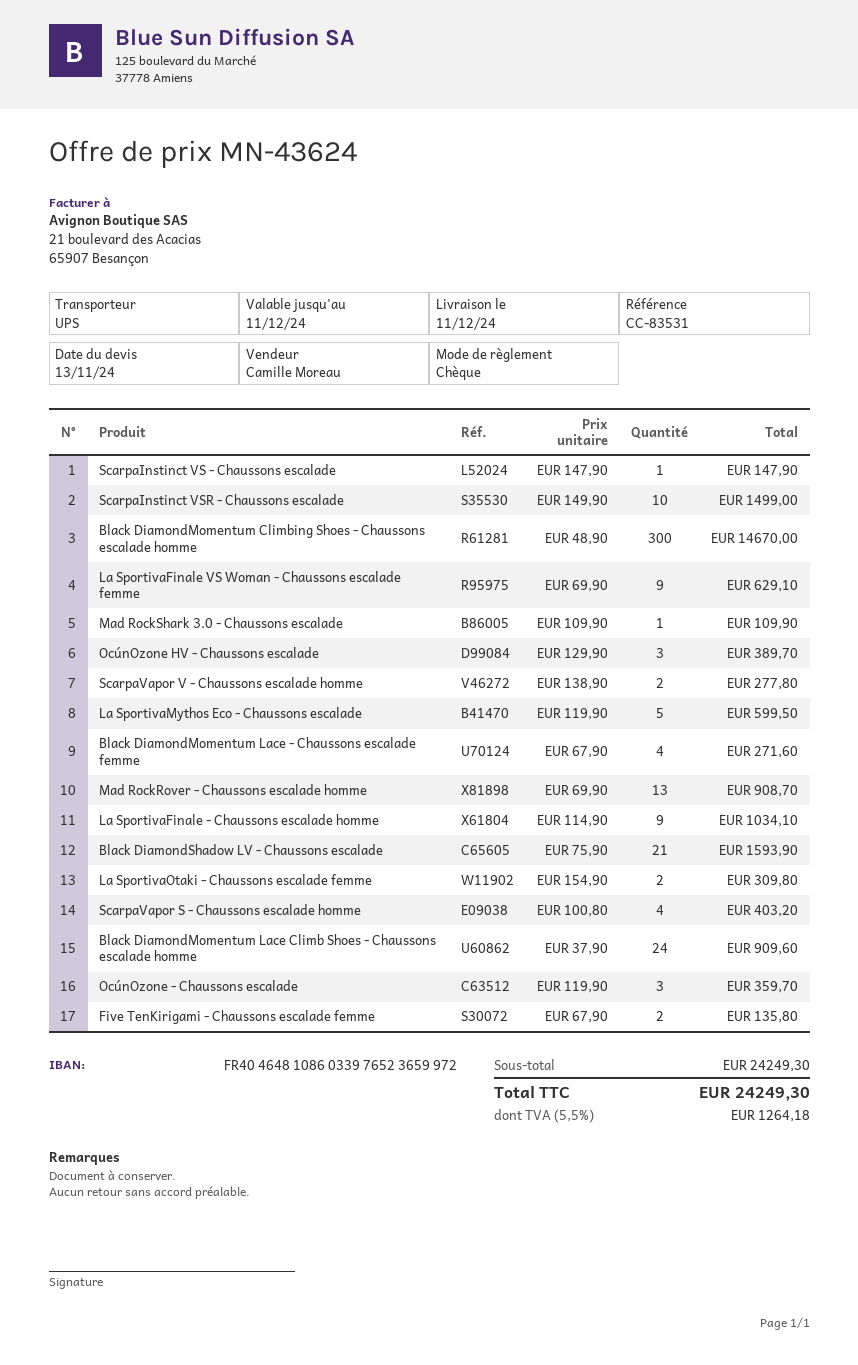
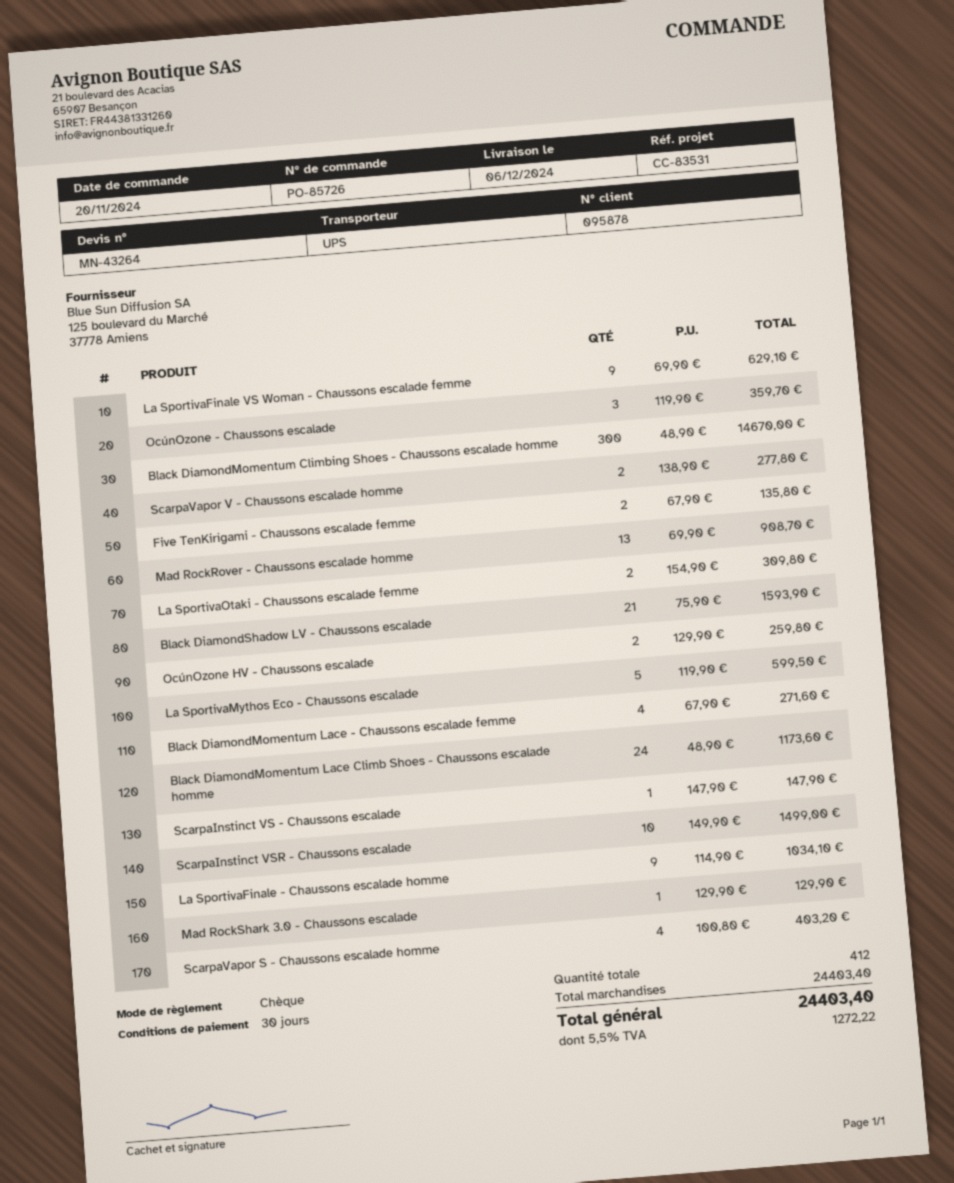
quote number: MN-43624 -> MN-43264
delivery date: 2024-12-11 -> 2024-12-06
Mad RockShark 3.0 - Chaussons escalade: 1 x 109.90 = 109.90 -> 1 x 129.90 = 129.90
OcúnOzone HV - Chaussons escalade: 3 x 129.90 = 389.70 -> 2 x 129.90 = 259.80
Black DiamondMomentum Lace Climb Shoes - Chaussons escalade homme: 24 x 37.90 = 909.60 -> 24 x 48.90 = 1173.60
subtotal: 24249.30 -> 24403.40
tax: 5.5% = 1264.18 -> 5.5% = 1272.22
total: 24249.30 -> 24403.40

